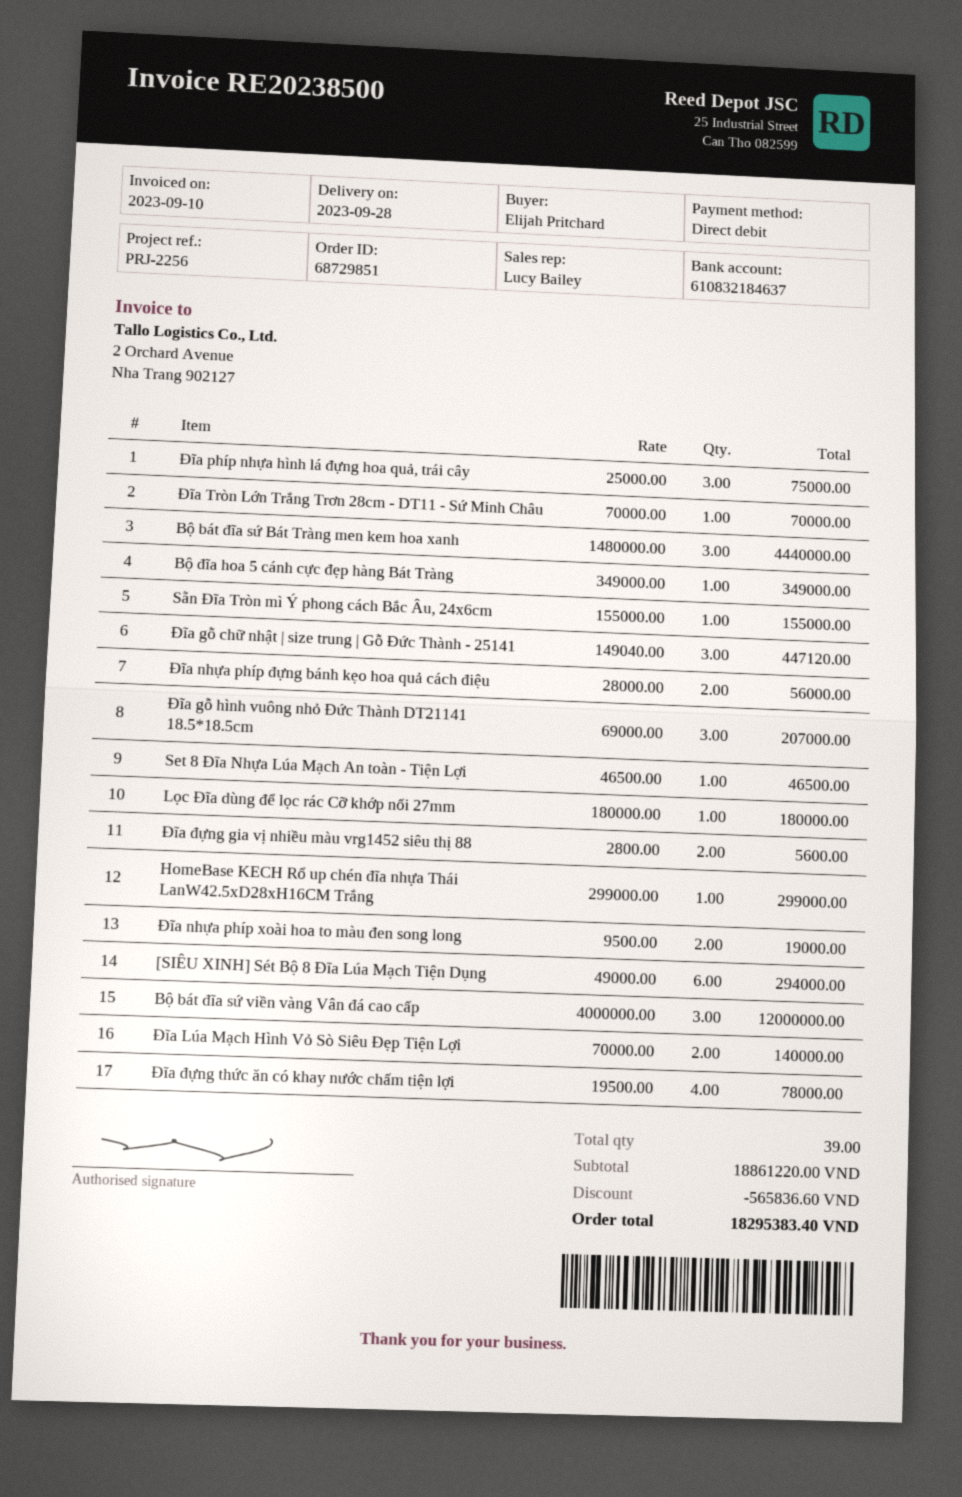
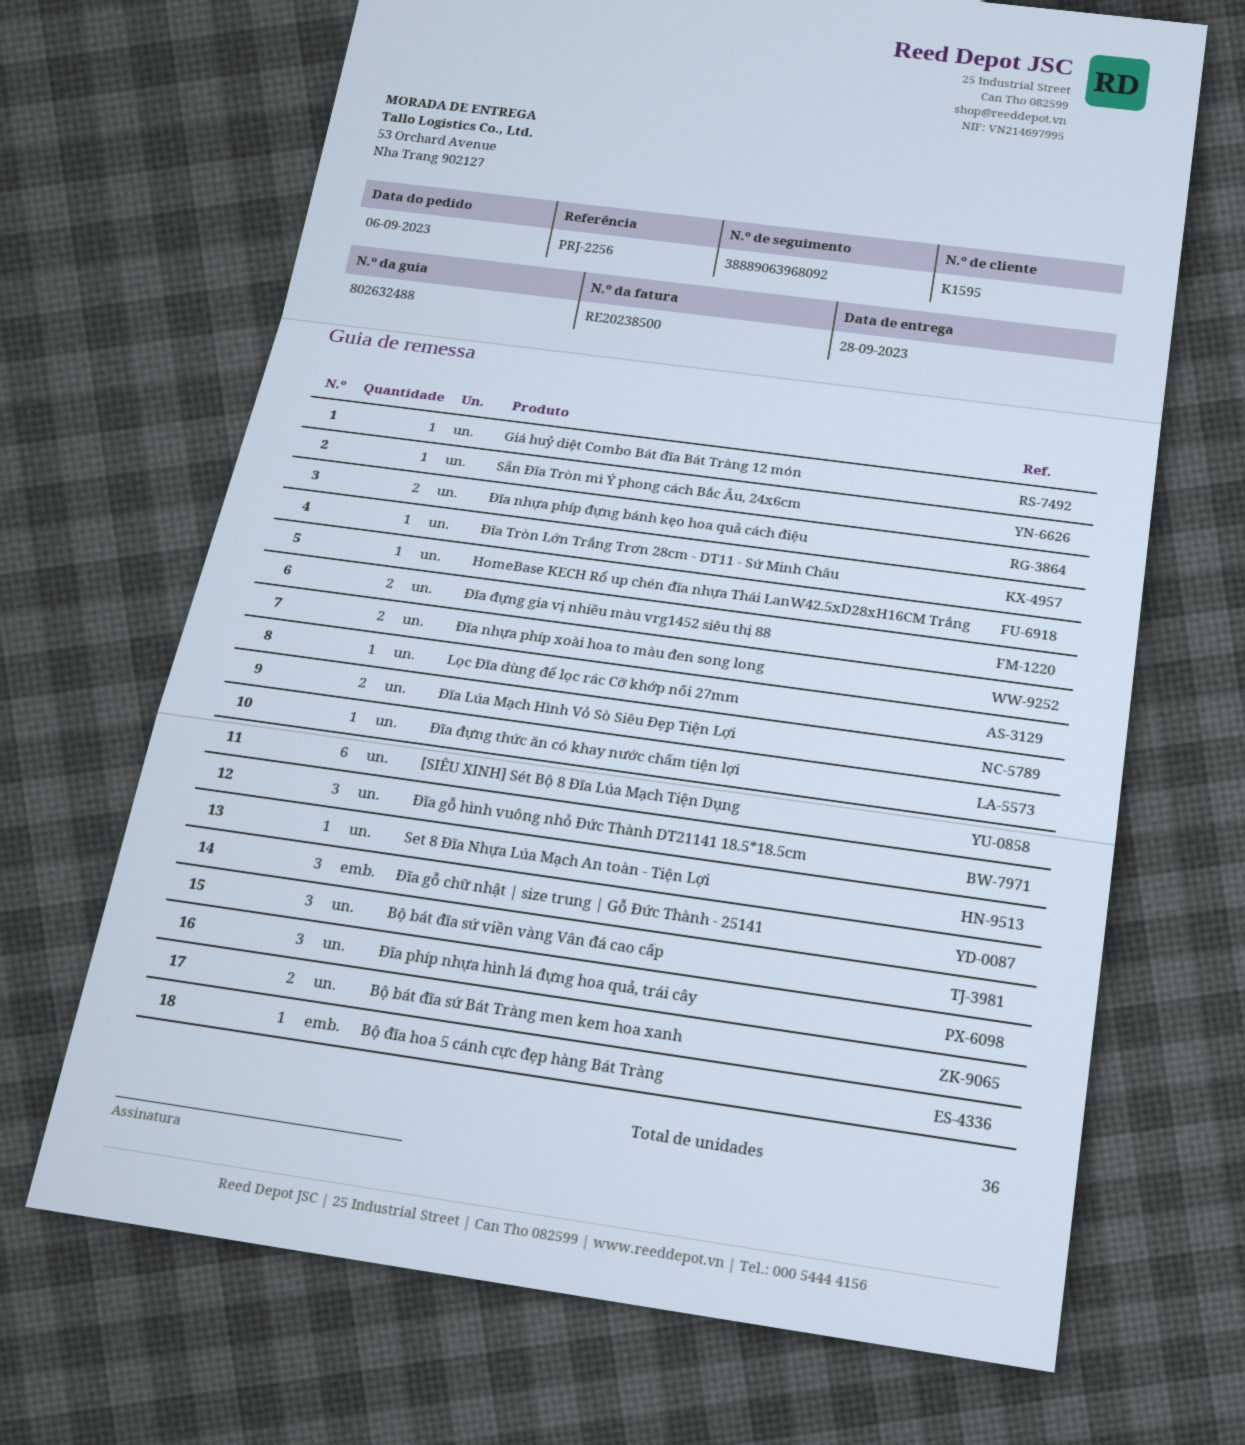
Bộ bát đĩa sứ Bát Tràng men kem hoa xanh: 3 -> 2
Đĩa đựng thức ăn có khay nước chấm tiện lợi: 4 -> 1
Giá huỷ diệt Combo Bát đĩa Bát Tràng 12 món: none -> 1
total quantity: 39 -> 36

